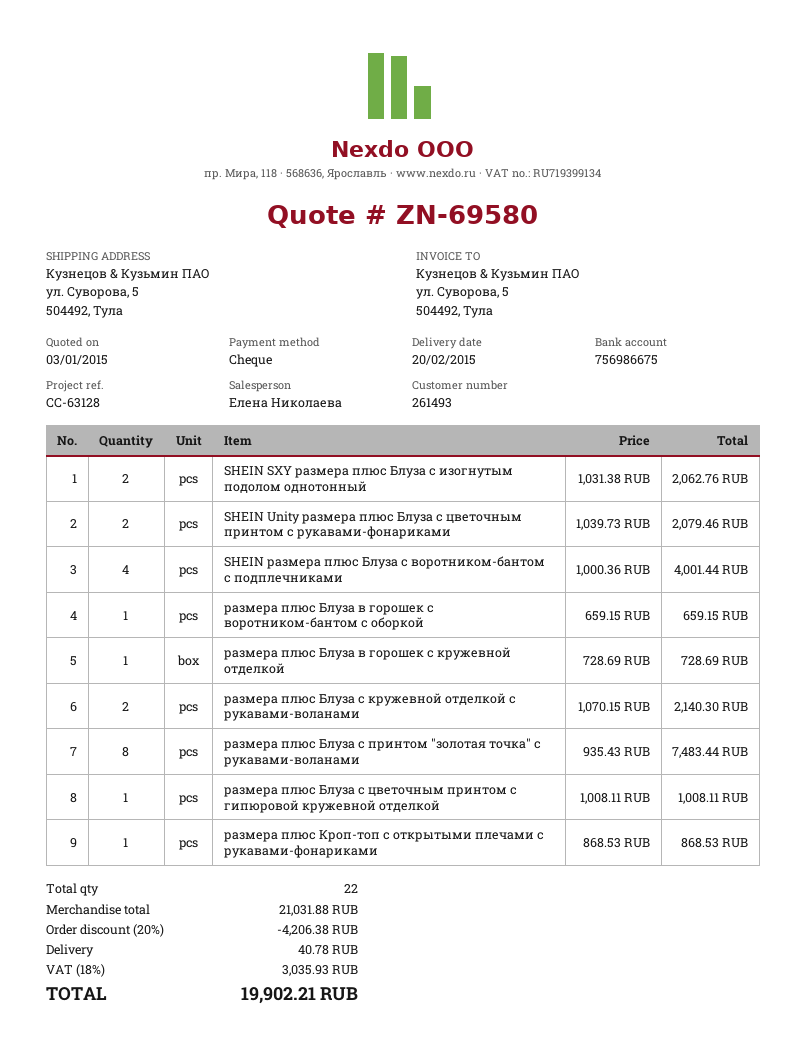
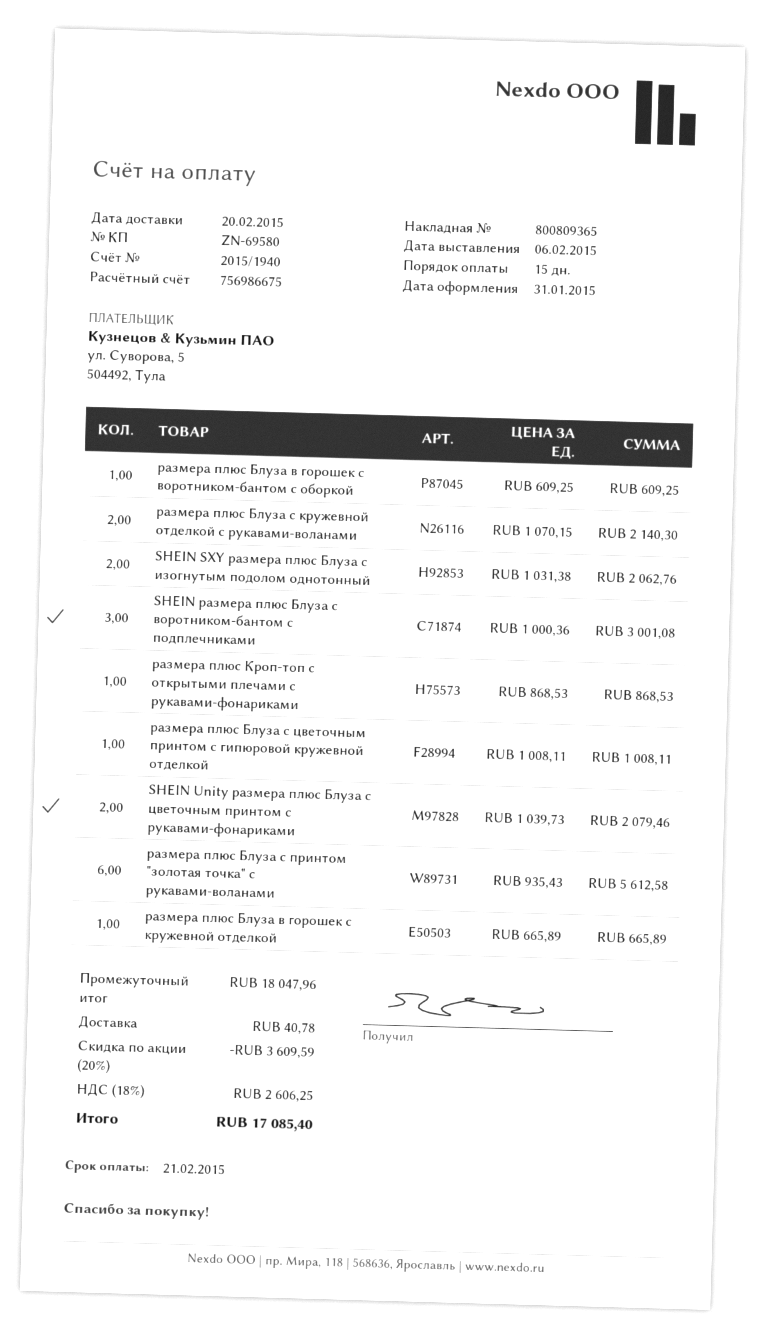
SHEIN размера плюс Блуза с воротником-бантом с подплечниками: 4 x 1000.36 = 4001.44 -> 3 x 1000.36 = 3001.08
размера плюс Блуза в горошек с воротником-бантом с оборкой: 1 x 659.15 = 659.15 -> 1 x 609.25 = 609.25
размера плюс Блуза в горошек с кружевной отделкой: 1 x 728.69 = 728.69 -> 1 x 665.89 = 665.89
размера плюс Блуза с принтом "золотая точка" с рукавами-воланами: 8 x 935.43 = 7483.44 -> 6 x 935.43 = 5612.58
subtotal: 21031.88 -> 18047.96
discount: 20% = 4206.38 -> 20% = 3609.59
tax: 18% = 3035.93 -> 18% = 2606.25
total: 19902.21 -> 17085.40

